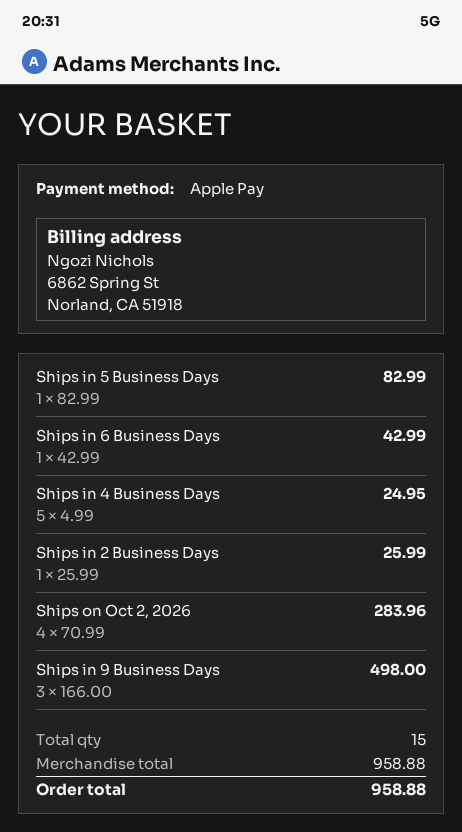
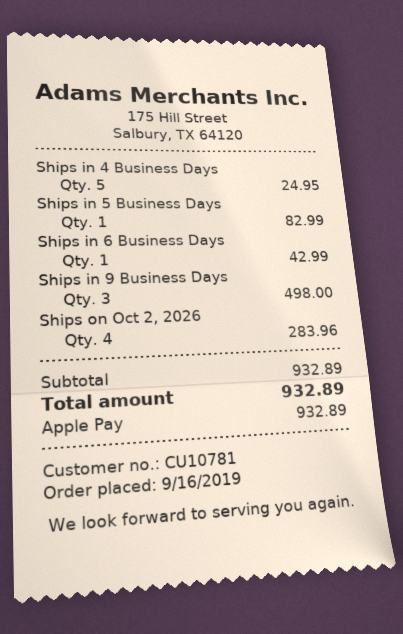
Ships in 2 Business Days: 1 for 25.99 -> none
subtotal: 958.88 -> 932.89
total: 958.88 -> 932.89

